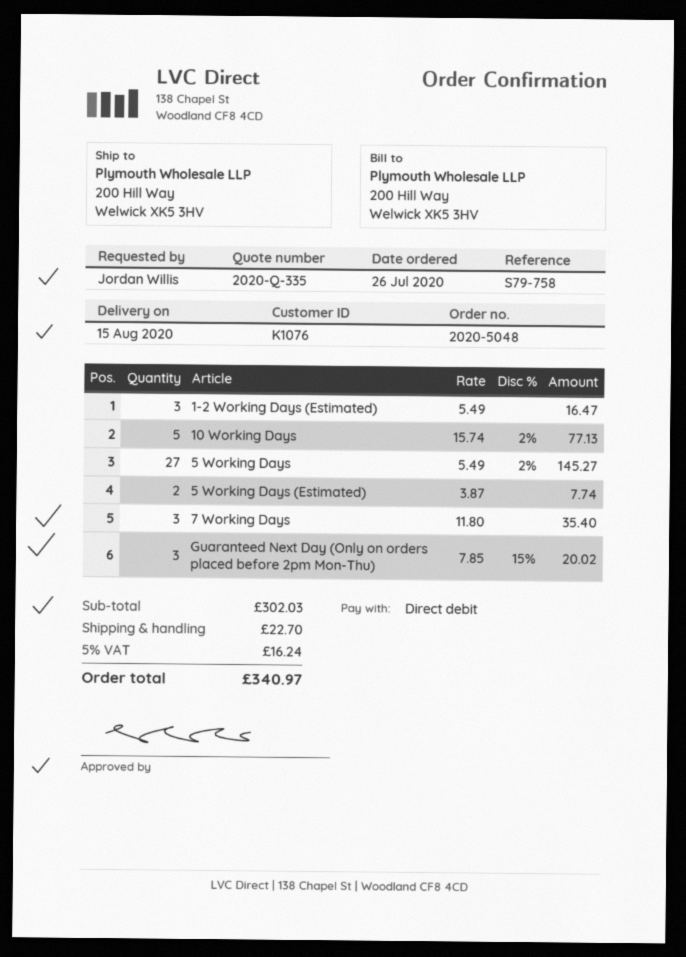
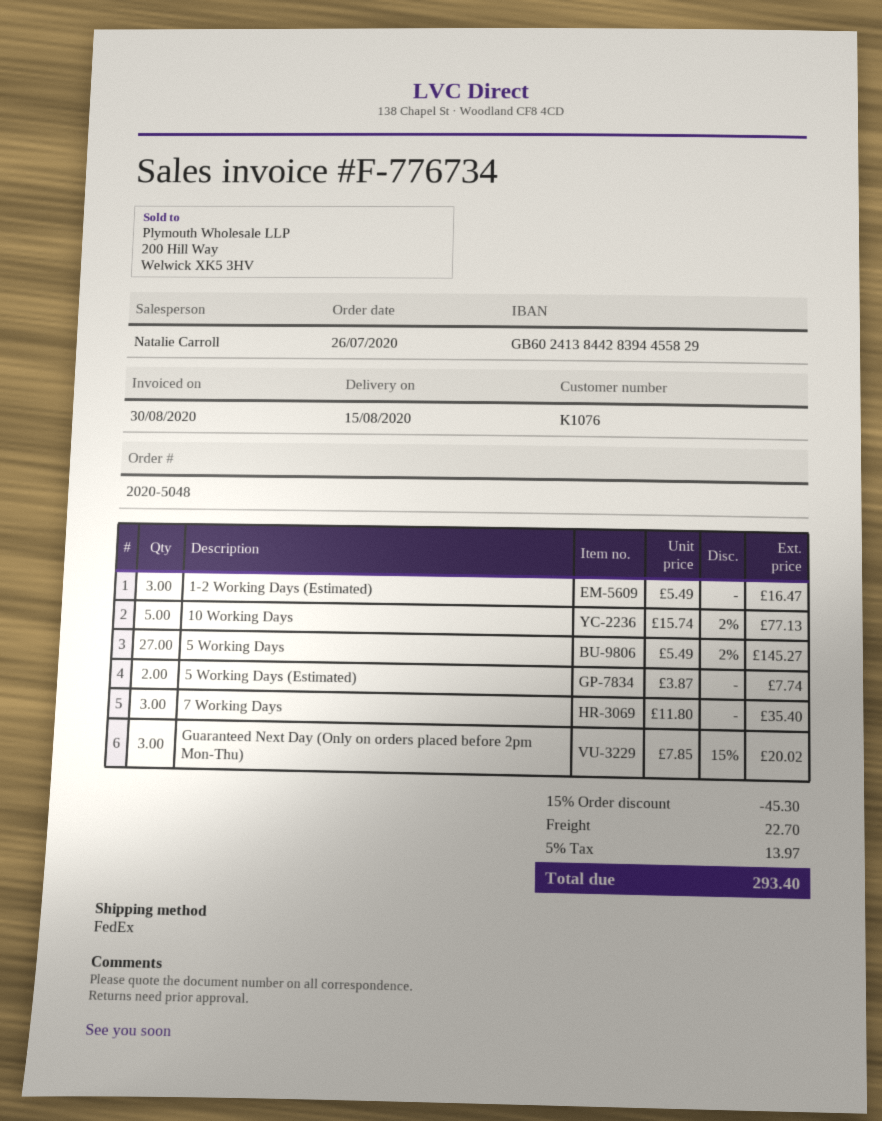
discount: none -> 15% = 45.30
tax: 5% = 16.24 -> 5% = 13.97
total: 340.97 -> 293.40

